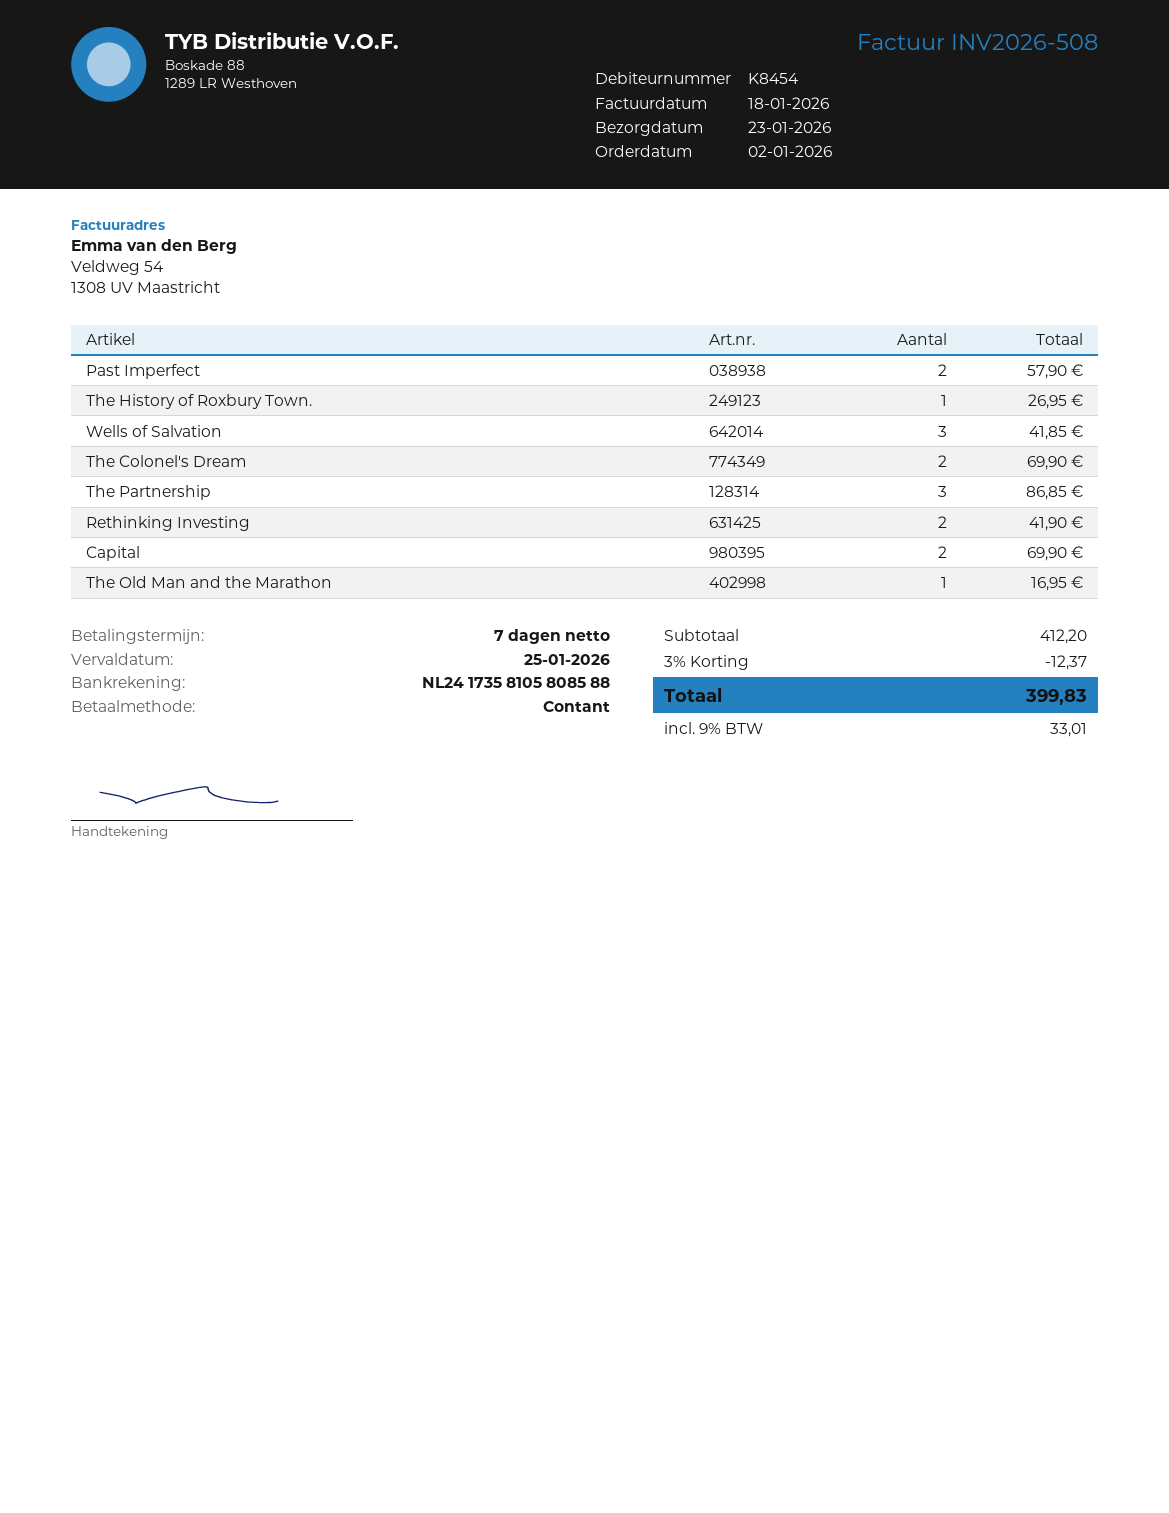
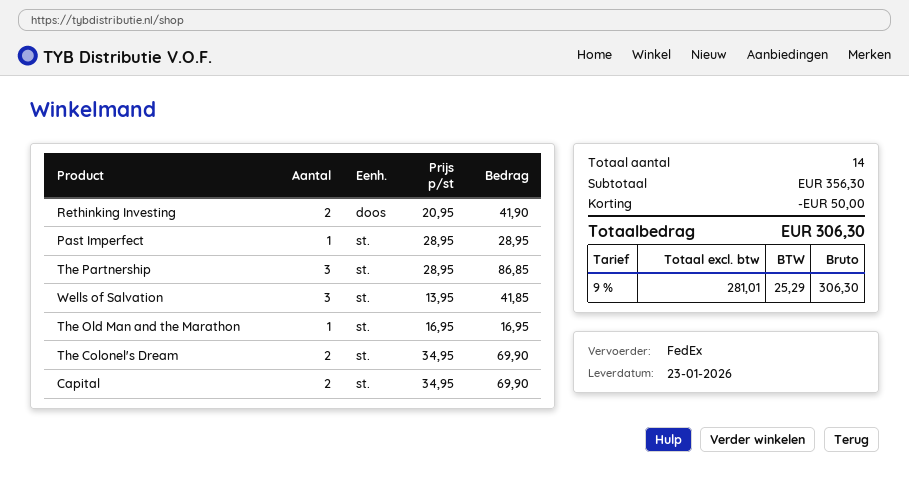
Past Imperfect: 2 for 57.90 -> 1 for 28.95
The History of Roxbury Town.: 1 for 26.95 -> none
subtotal: 412.20 -> 356.30
discount: 12.37 -> 50.00
tax: 9% = 33.01 -> 9% = 25.29
total: 399.83 -> 306.30

